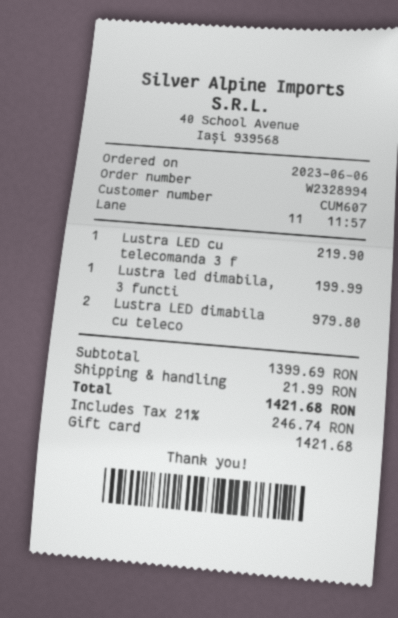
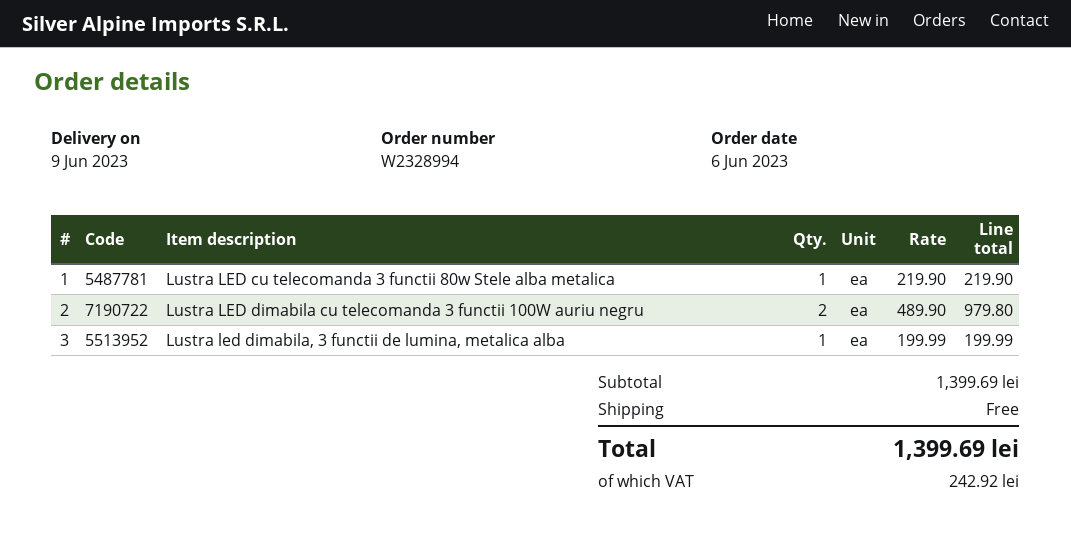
shipping: 21.99 -> 0.00
tax: 246.74 -> 242.92
total: 1421.68 -> 1399.69

